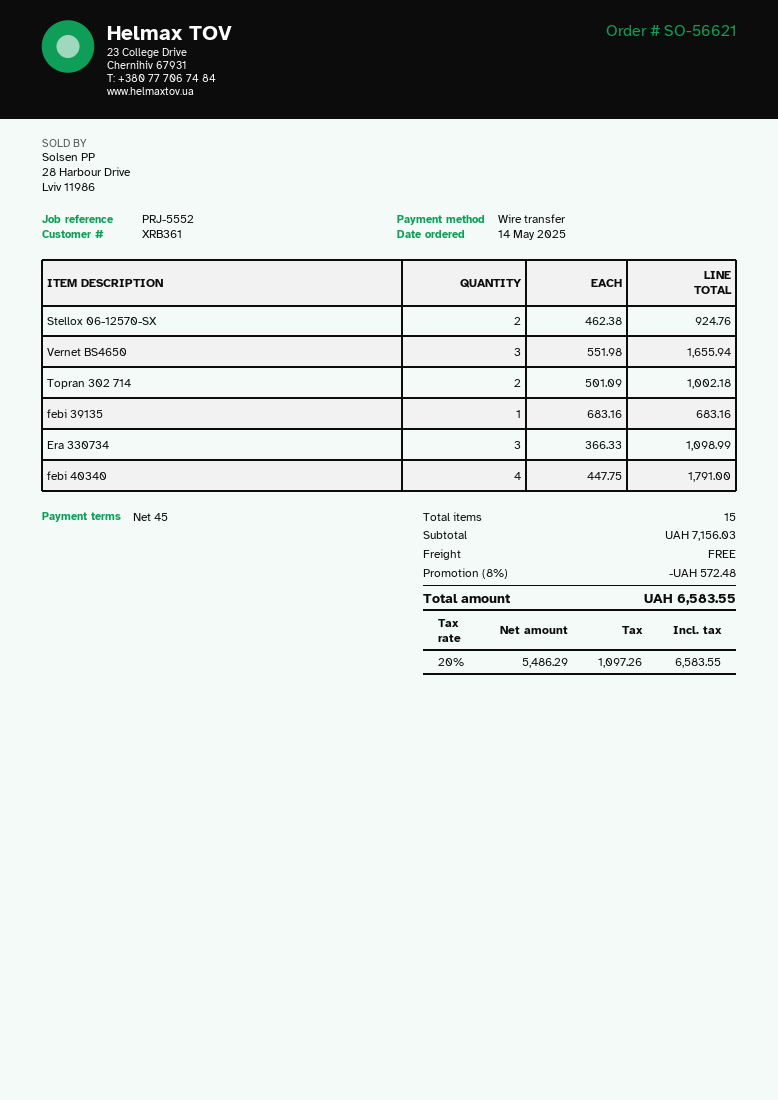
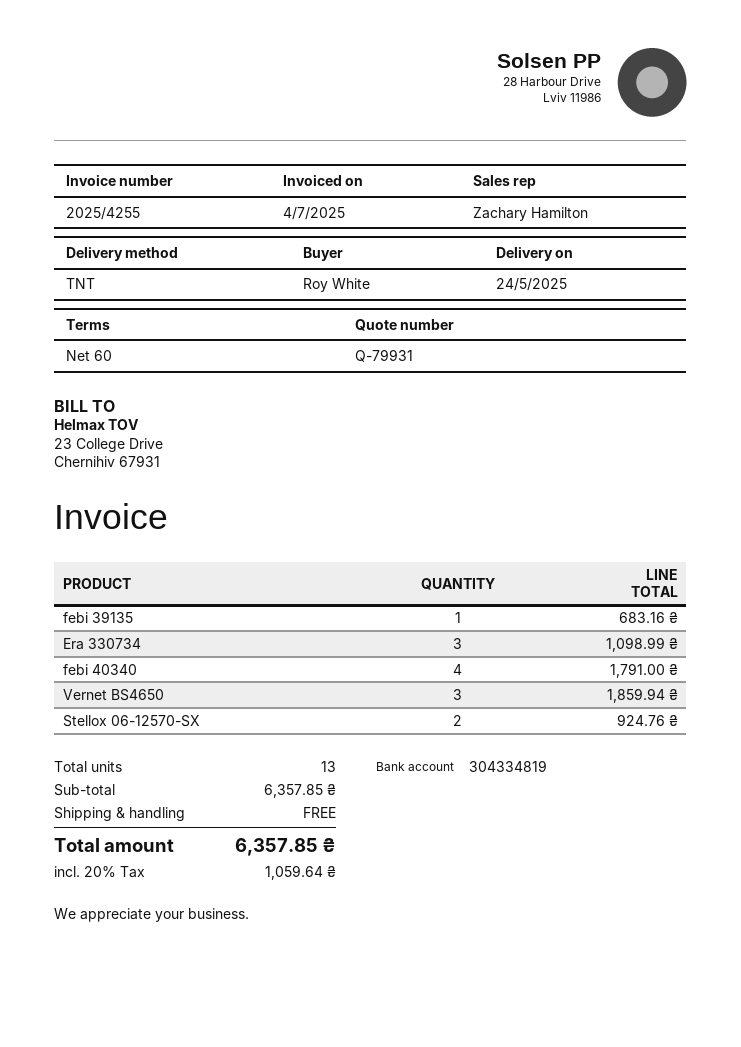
payment terms: 45 days -> 60 days
Vernet BS4650: 3 for 1655.94 -> 3 for 1859.94
Topran 302 714: 2 for 1002.18 -> none
total quantity: 15 -> 13
subtotal: 7156.03 -> 6357.85
discount: 8% = 572.48 -> none
tax: 20% = 1097.26 -> 20% = 1059.64
total: 6583.55 -> 6357.85

